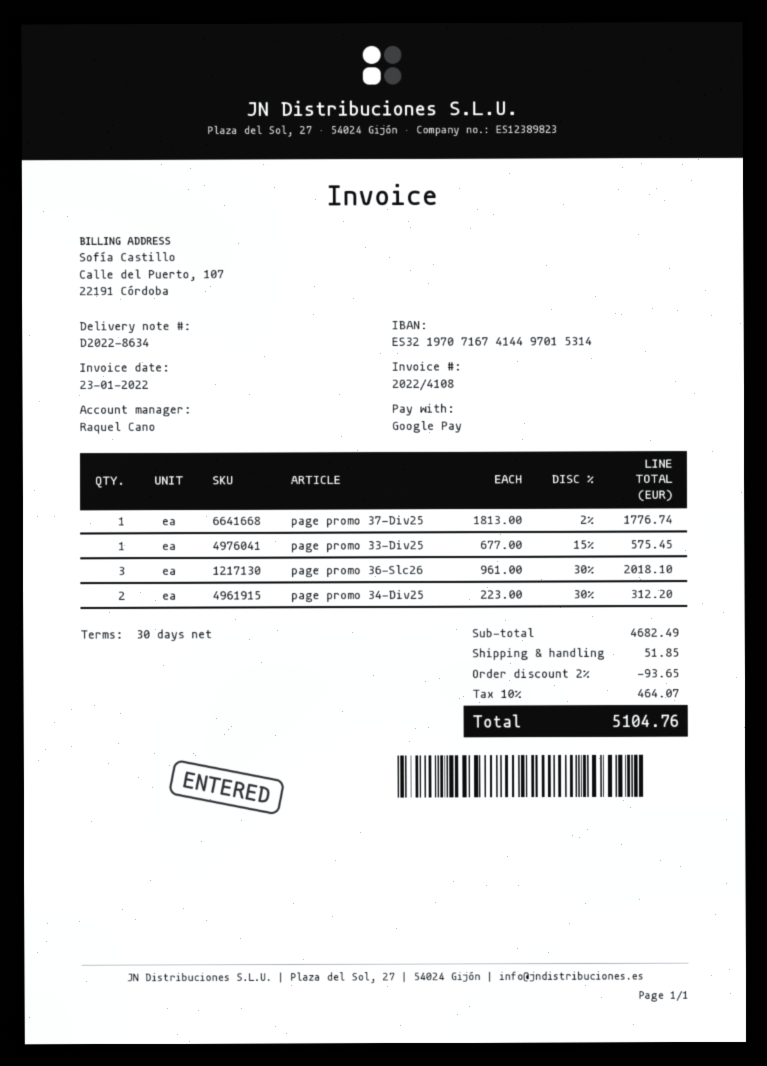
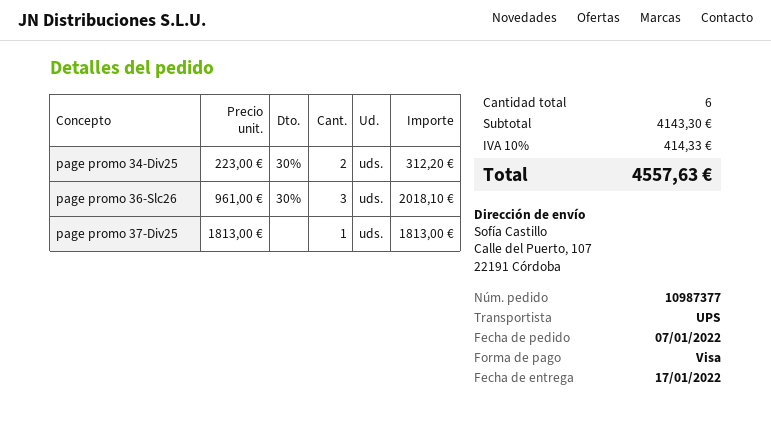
payment method: Google Pay -> Visa
page promo 37-Div25: 1 x 1813.00 - 2% = 1776.74 -> 1 x 1813.00 = 1813.00
page promo 33-Div25: 1 x 677.00 - 15% = 575.45 -> none
subtotal: 4682.49 -> 4143.30
discount: 2% = 93.65 -> none
shipping: 51.85 -> none
tax: 10% = 464.07 -> 10% = 414.33
total: 5104.76 -> 4557.63

